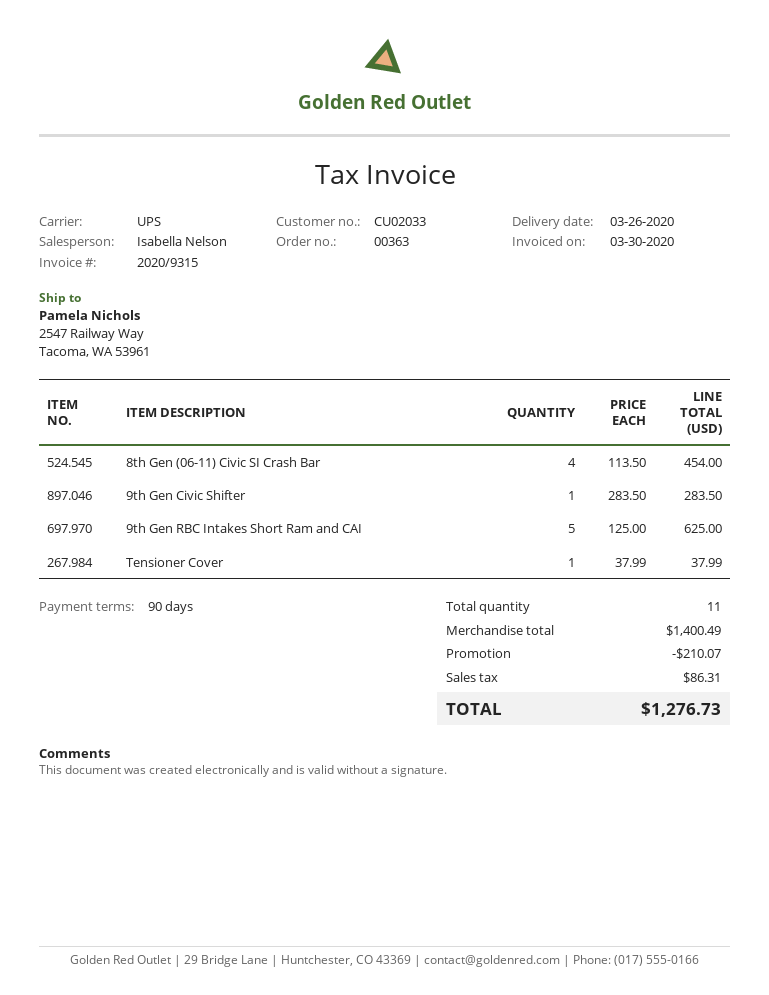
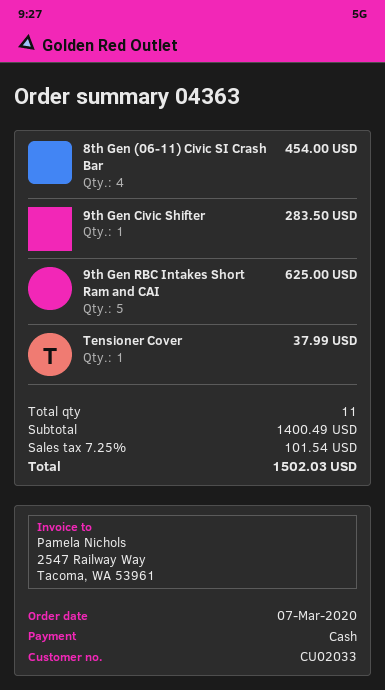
order number: 00363 -> 04363
discount: 210.07 -> none
tax: 86.31 -> 101.54
total: 1276.73 -> 1502.03

